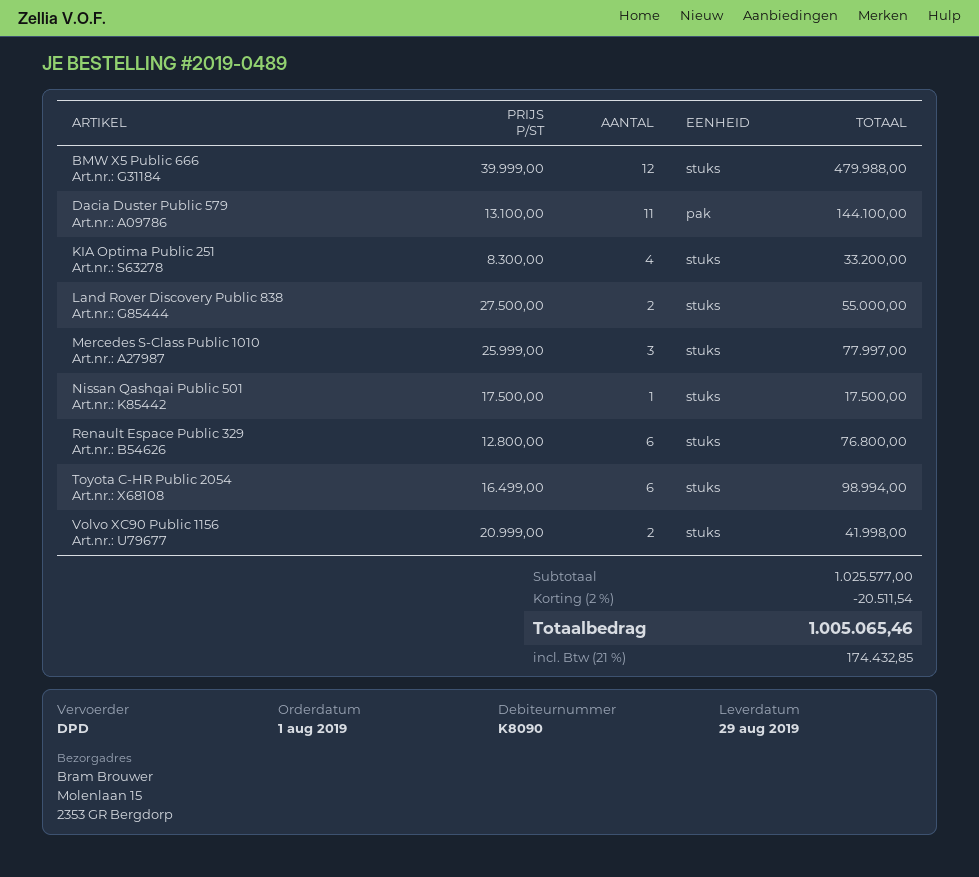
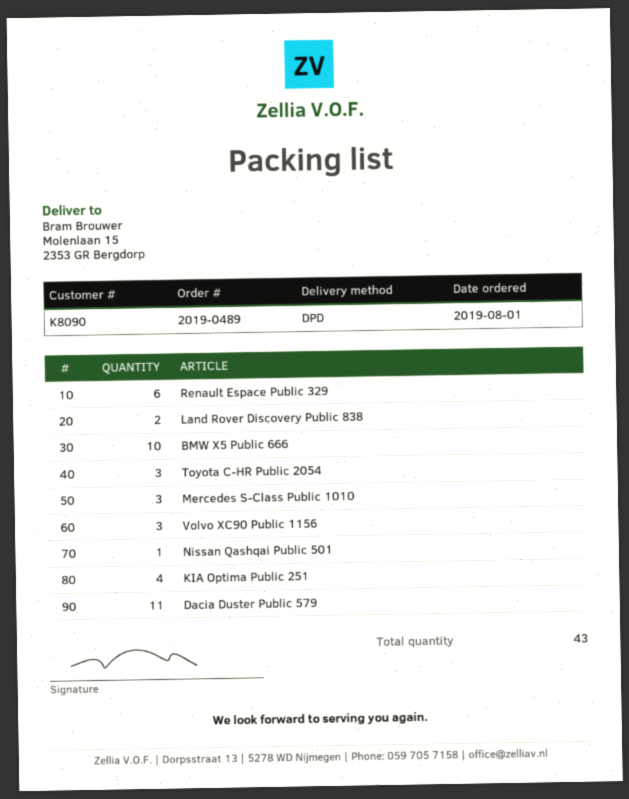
BMW X5 Public 666: 12 -> 10
Toyota C-HR Public 2054: 6 -> 3
Volvo XC90 Public 1156: 2 -> 3

